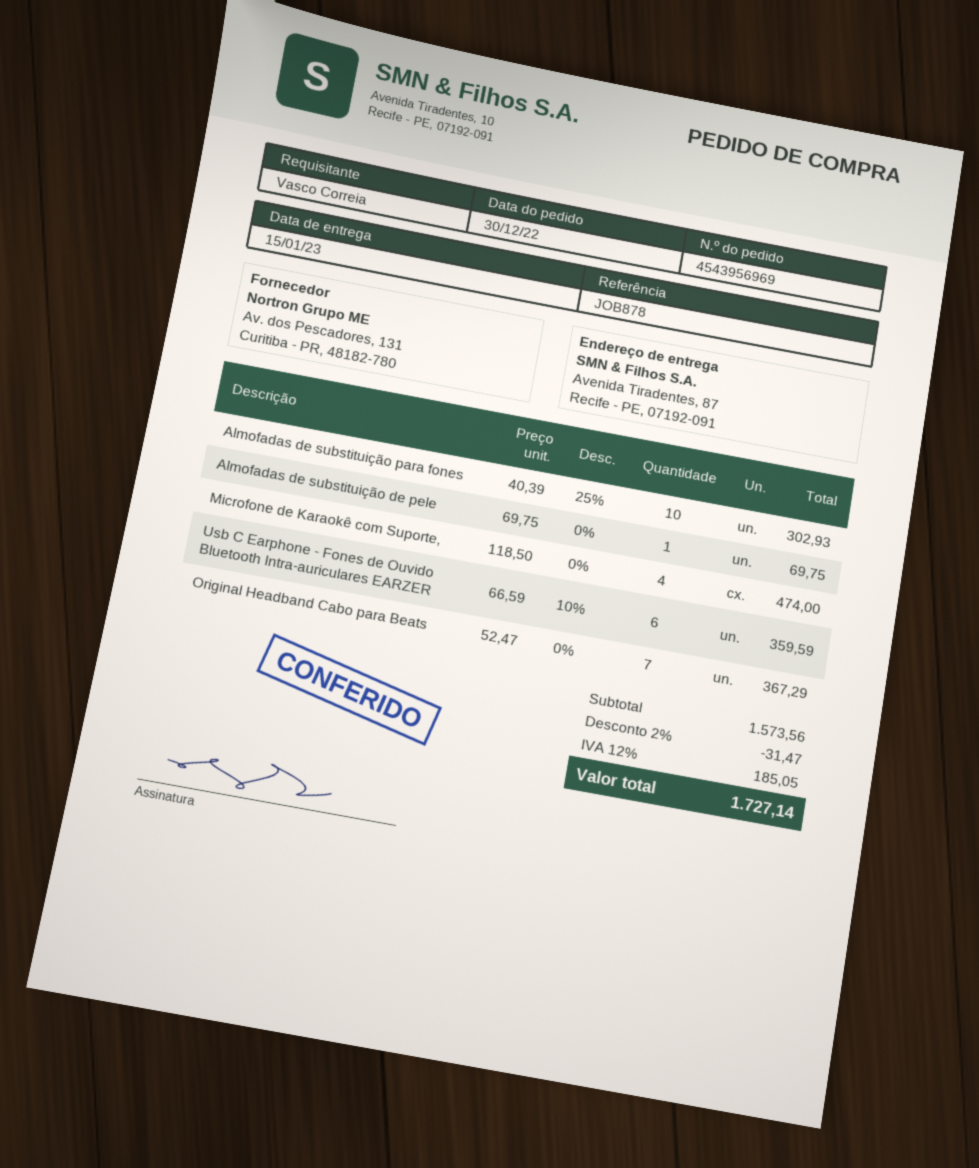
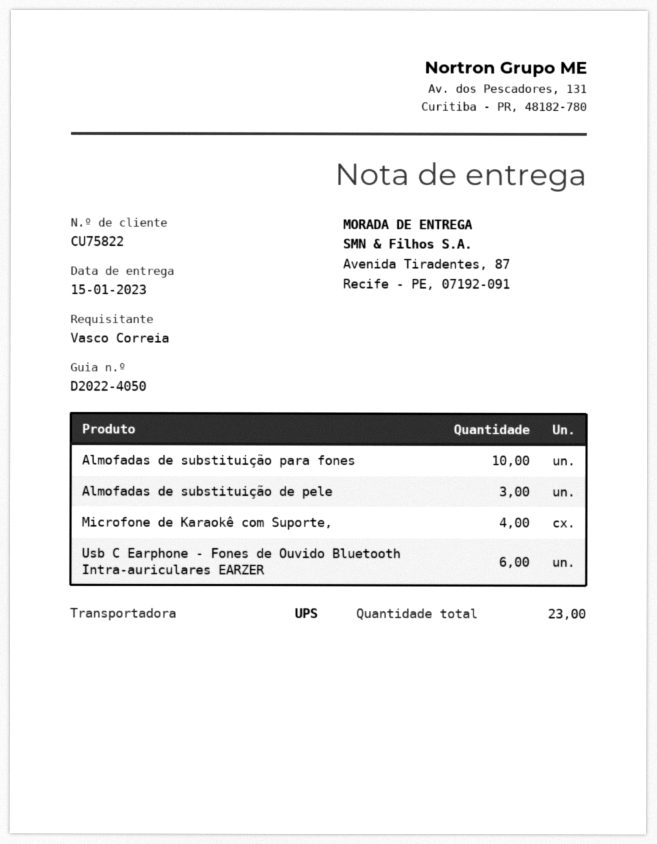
Almofadas de substituição de pele: 1 -> 3
Original Headband Cabo para Beats: 7 -> none

